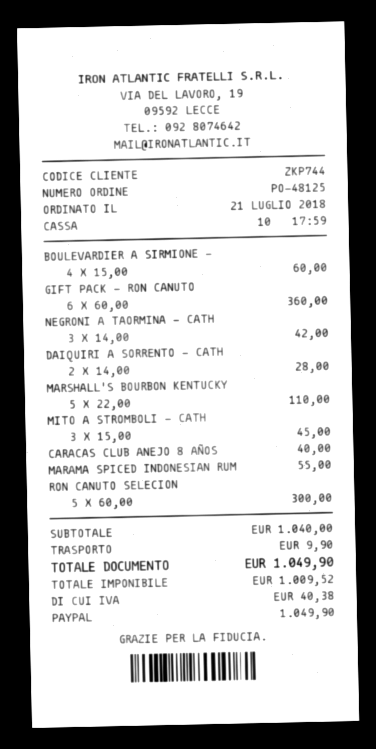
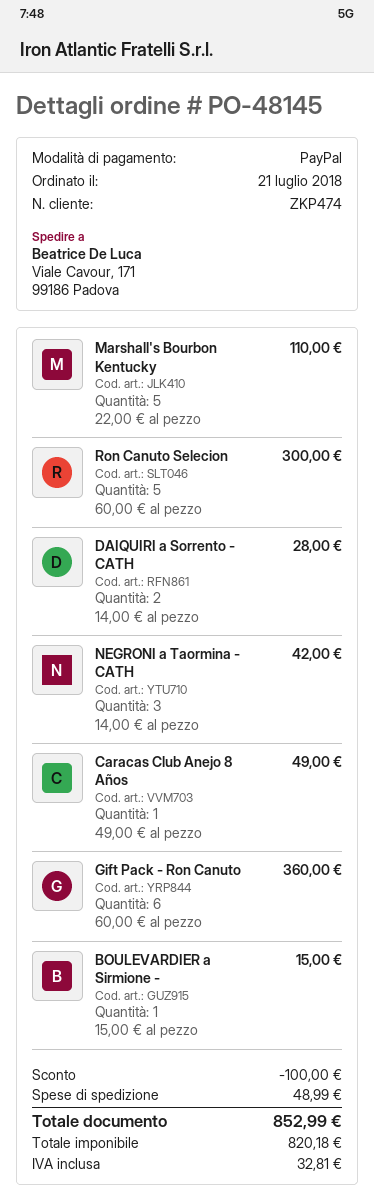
order number: PO-48125 -> PO-48145
customer number: ZKP744 -> ZKP474
BOULEVARDIER A SIRMIONE -: 4 x 15.00 = 60.00 -> 1 x 15.00 = 15.00
MITO A STROMBOLI - CATH: 3 x 15.00 = 45.00 -> none
CARACAS CLUB ANEJO 8 AÑOS: 1 x 40.00 = 40.00 -> 1 x 49.00 = 49.00
MARAMA SPICED INDONESIAN RUM: 1 x 55.00 = 55.00 -> none
discount: none -> 100.00
shipping: 9.90 -> 48.99
net: 1009.52 -> 820.18
tax: 40.38 -> 32.81
total: 1049.90 -> 852.99

